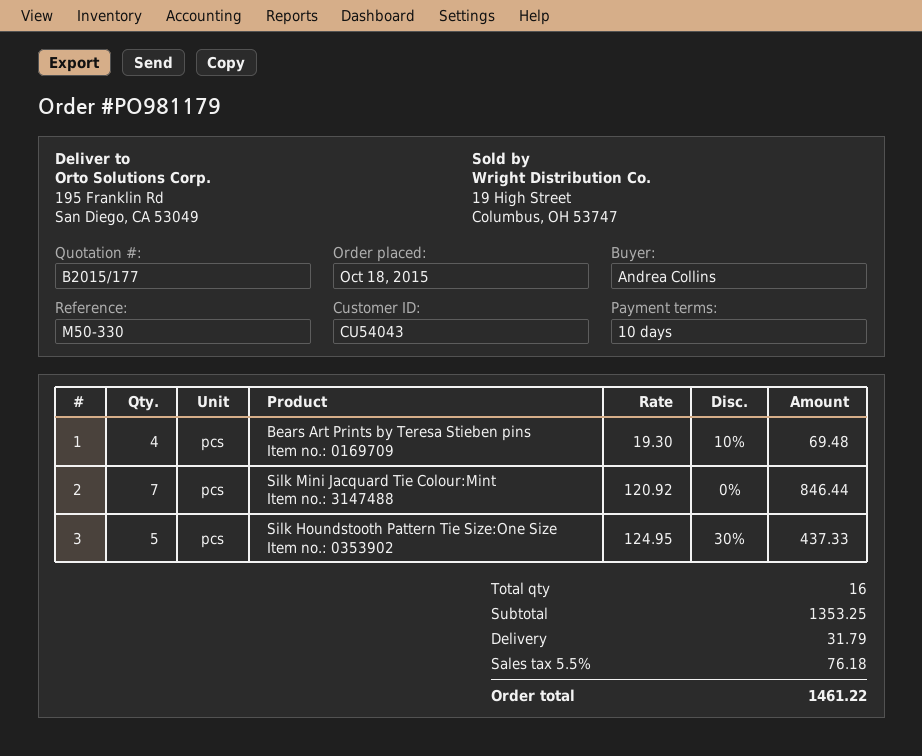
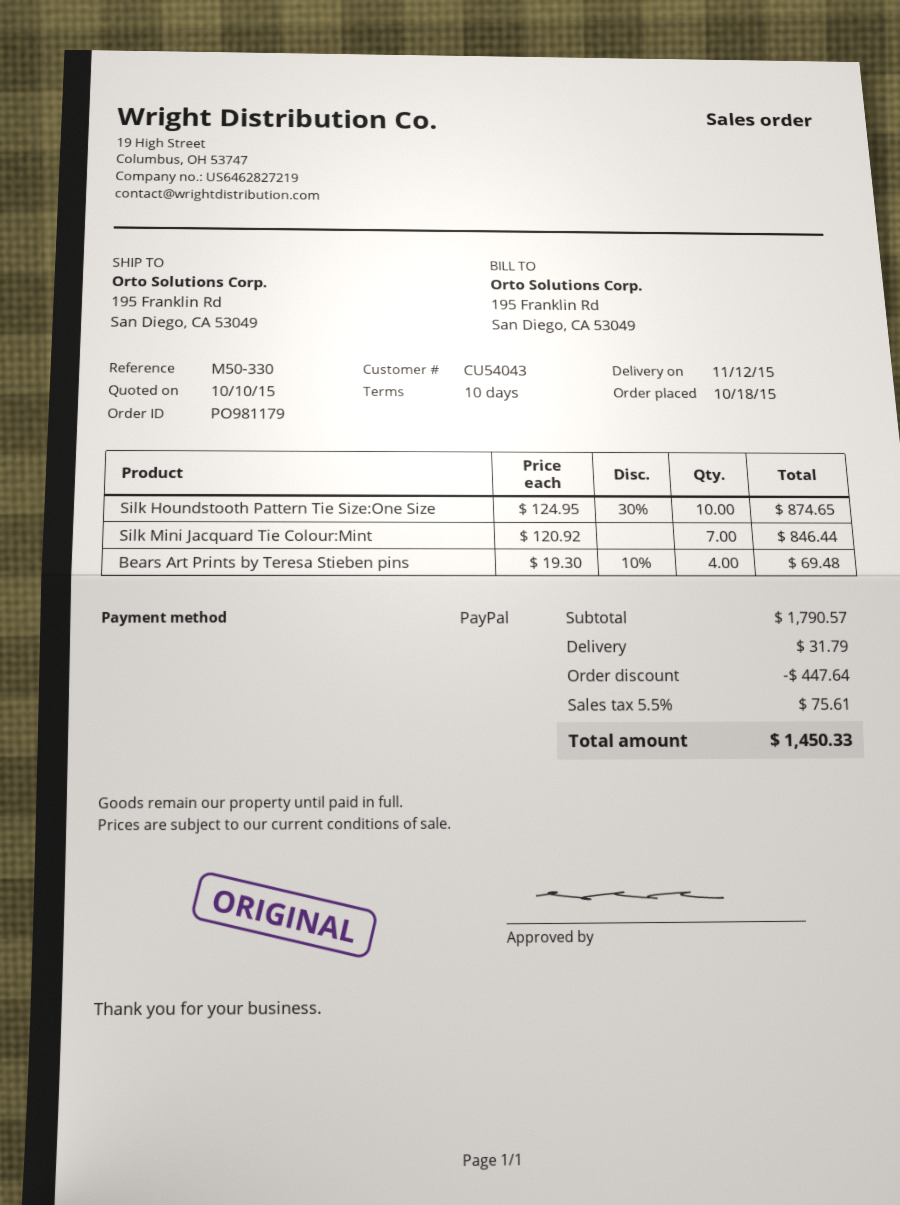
Silk Houndstooth Pattern Tie Size:One Size: 5 x 124.95 - 30% = 437.33 -> 10 x 124.95 - 30% = 874.65
subtotal: 1353.25 -> 1790.57
discount: none -> 447.64
tax: 5.5% = 76.18 -> 5.5% = 75.61
total: 1461.22 -> 1450.33

